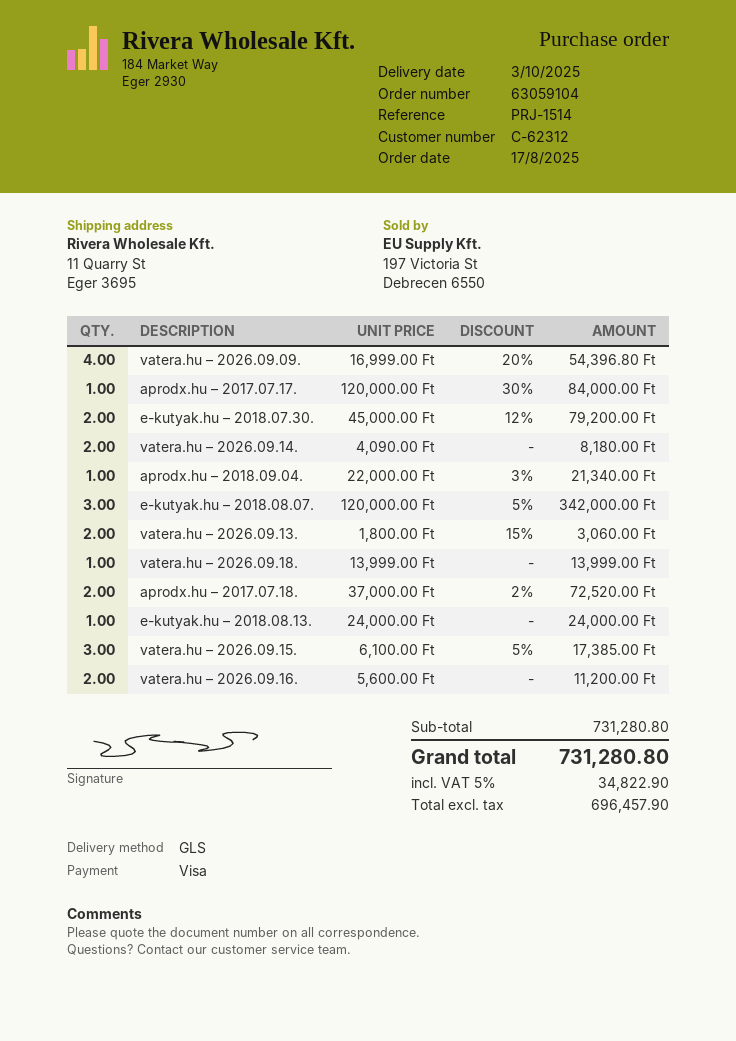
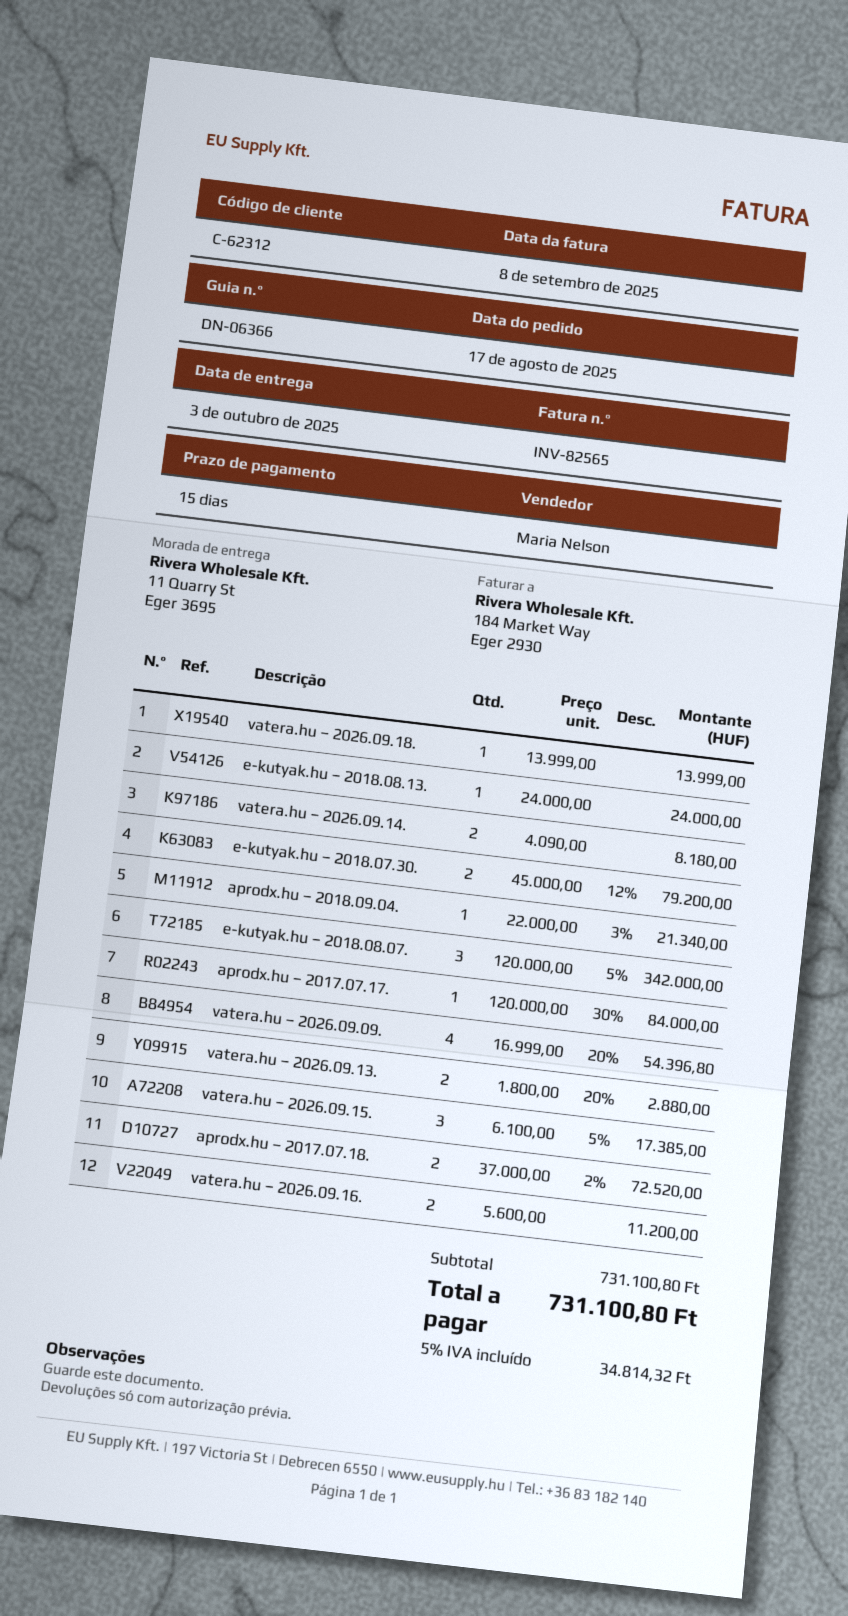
vatera.hu – 2026.09.13.: 2 x 1800.00 - 15% = 3060.00 -> 2 x 1800.00 - 20% = 2880.00
subtotal: 731280.80 -> 731100.80
tax: 5% = 34822.90 -> 5% = 34814.32
total: 731280.80 -> 731100.80

